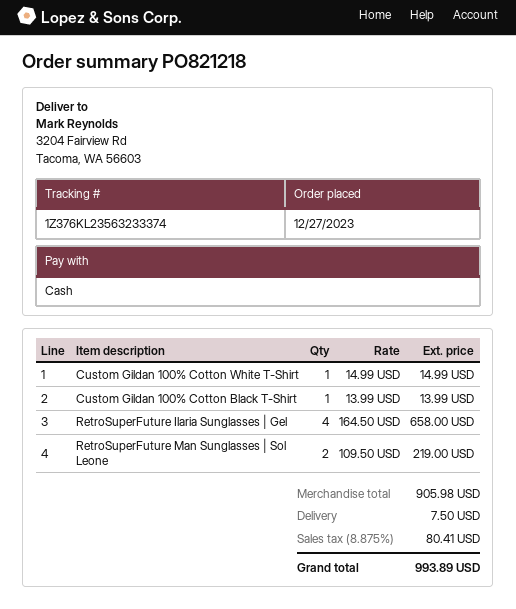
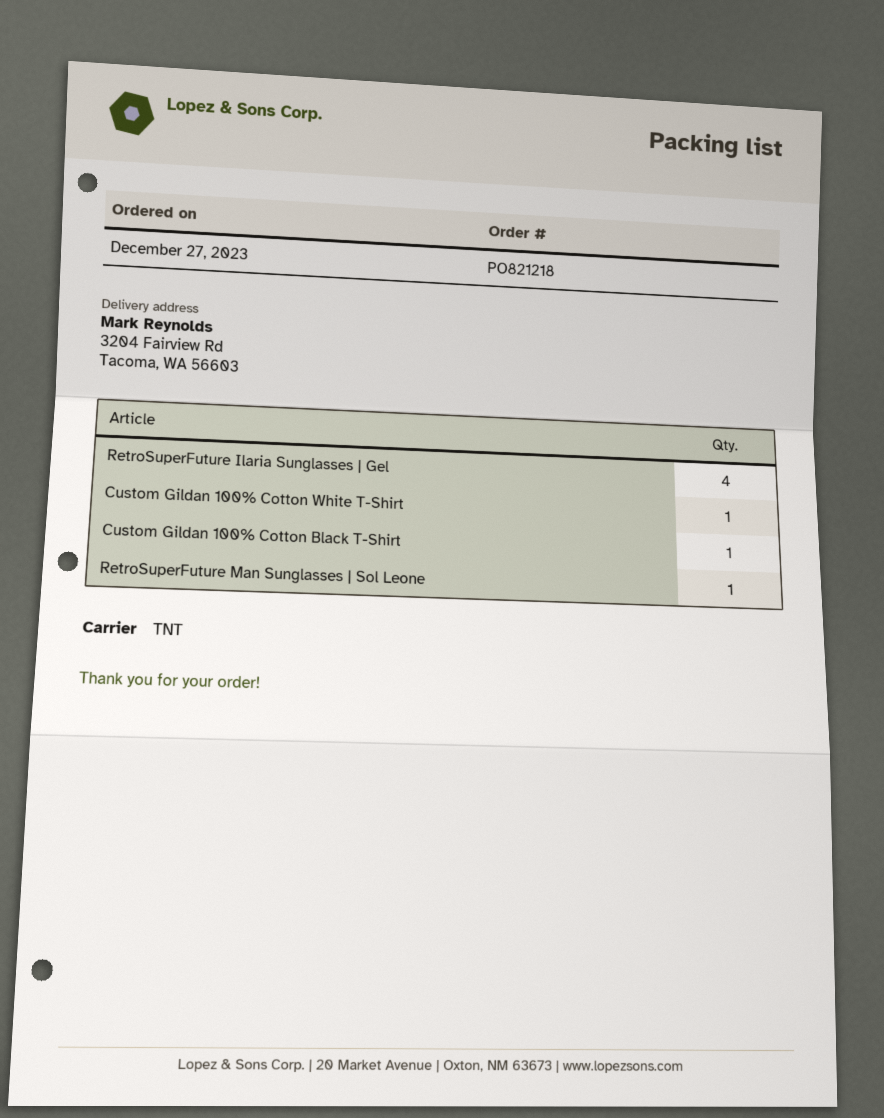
RetroSuperFuture Man Sunglasses | Sol Leone: 2 -> 1

